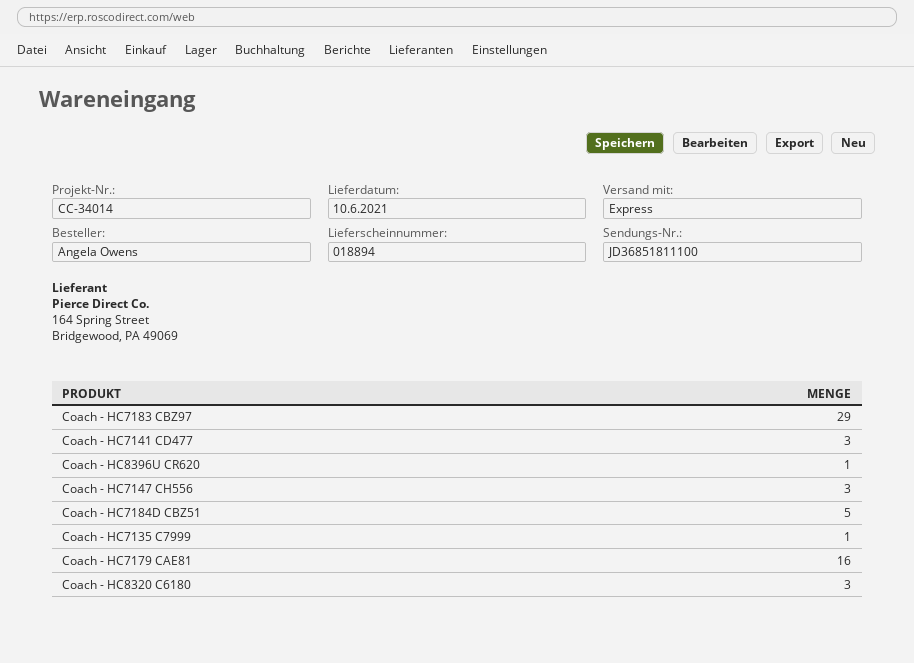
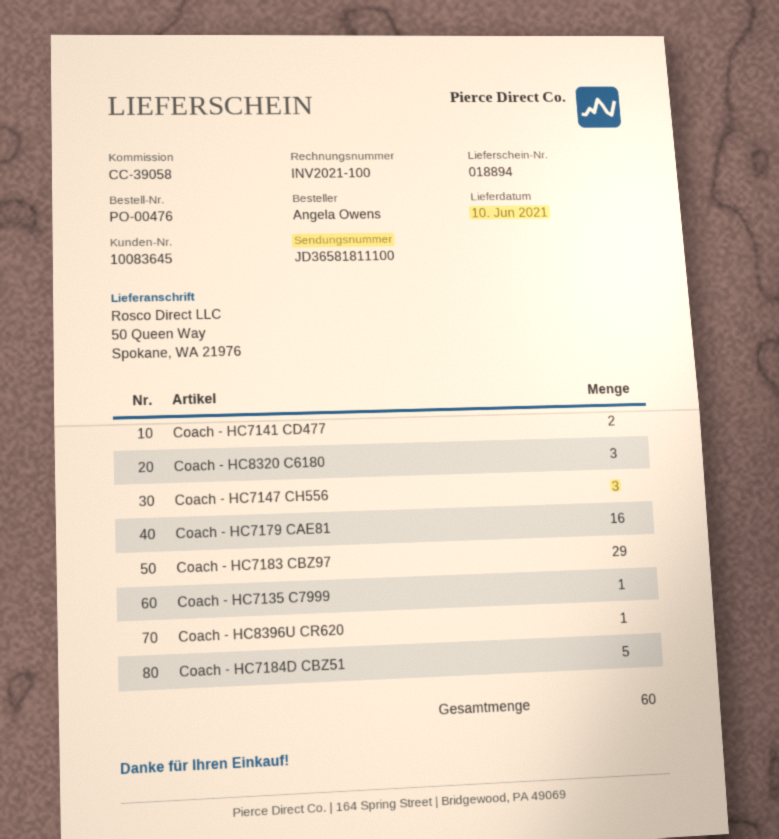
reference: CC-34014 -> CC-39058
tracking number: JD36851811100 -> JD36581811100
Coach - HC7141 CD477: 3 -> 2

